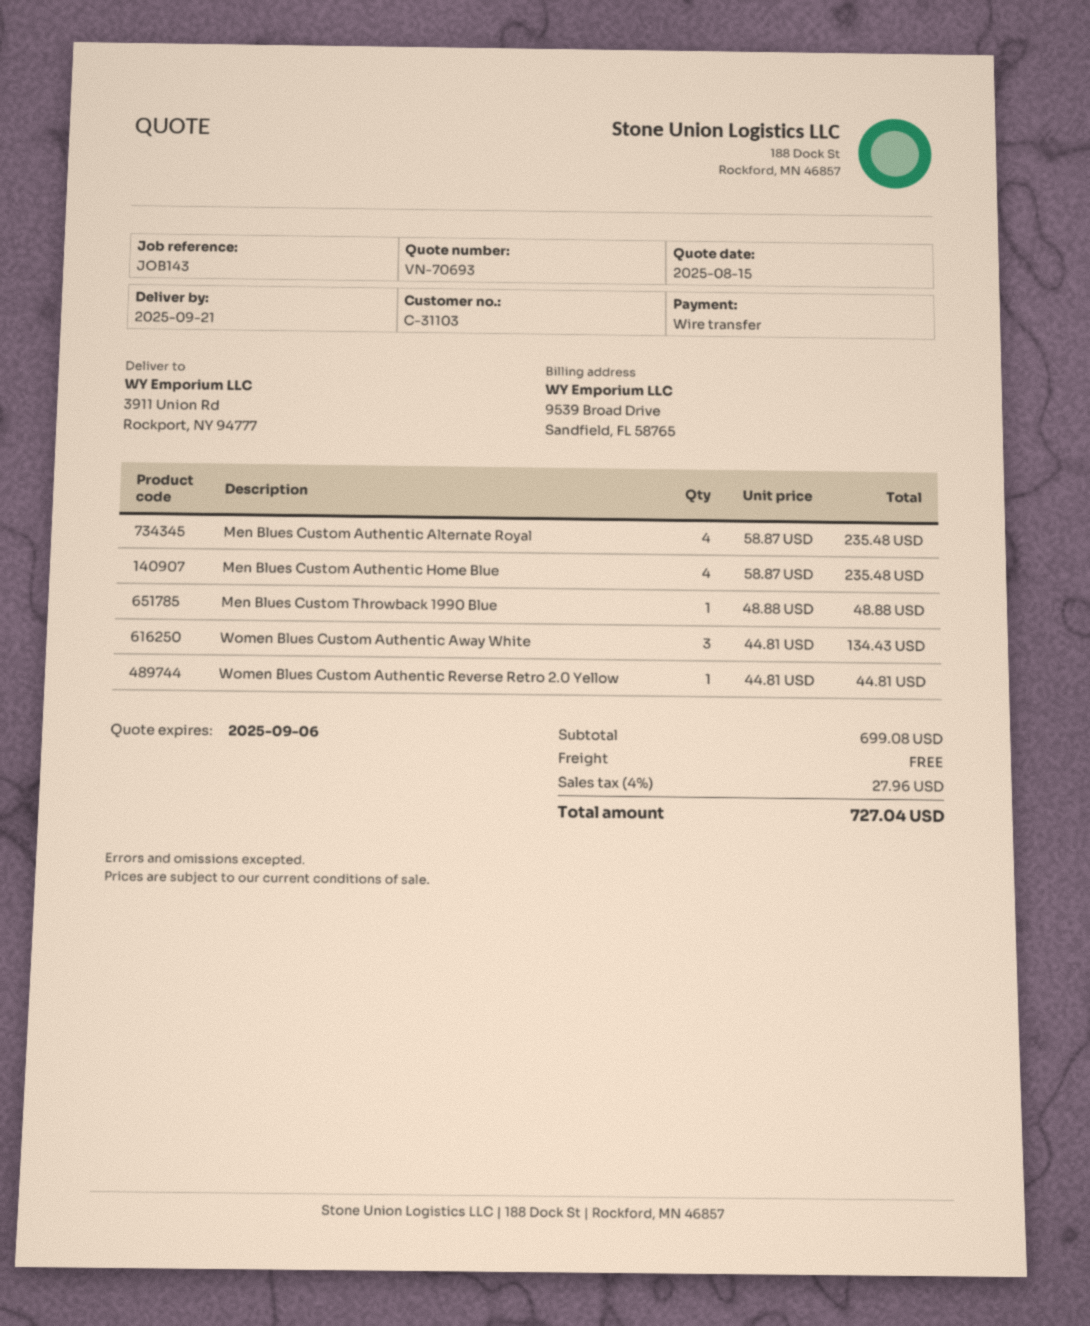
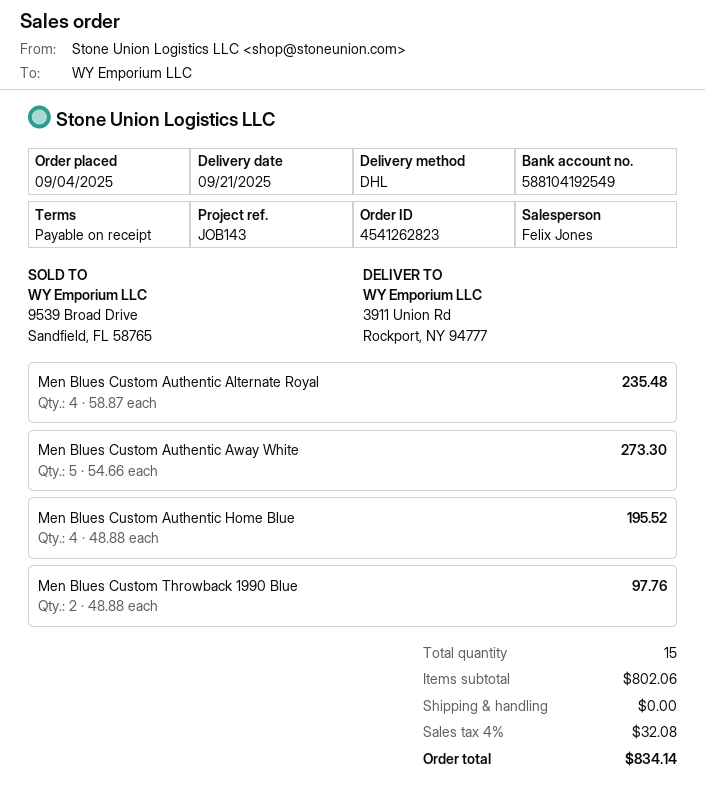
Men Blues Custom Authentic Home Blue: 4 x 58.87 = 235.48 -> 4 x 48.88 = 195.52
Men Blues Custom Throwback 1990 Blue: 1 x 48.88 = 48.88 -> 2 x 48.88 = 97.76
Women Blues Custom Authentic Away White: 3 x 44.81 = 134.43 -> none
Women Blues Custom Authentic Reverse Retro 2.0 Yellow: 1 x 44.81 = 44.81 -> none
Men Blues Custom Authentic Away White: none -> 5 x 54.66 = 273.30
subtotal: 699.08 -> 802.06
tax: 4% = 27.96 -> 4% = 32.08
total: 727.04 -> 834.14

